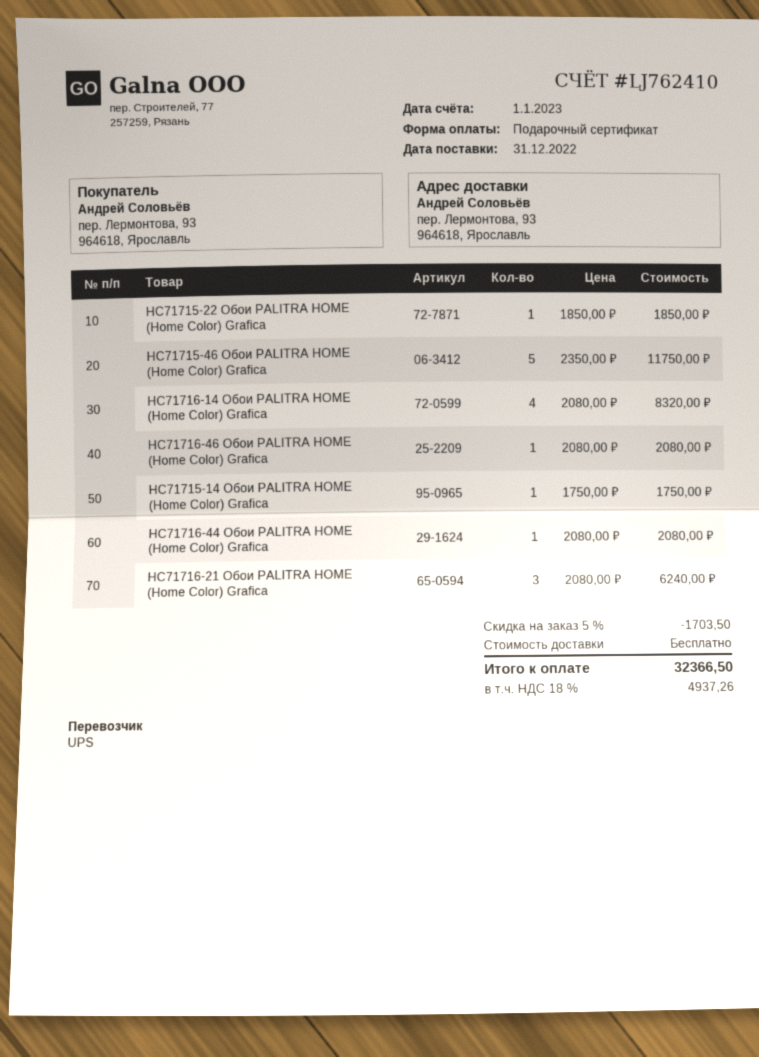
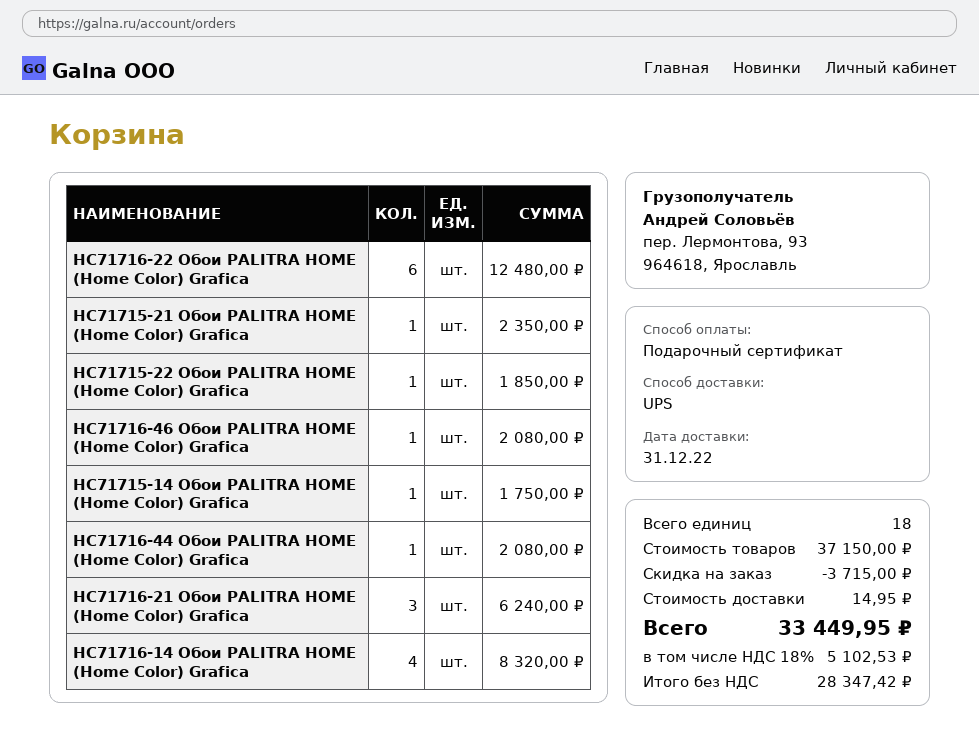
HC71715-46 Обои PALITRA HOME (Home Color) Grafica: 5 for 11750.00 -> none
HC71716-22 Обои PALITRA HOME (Home Color) Grafica: none -> 6 for 12480.00
HC71715-21 Обои PALITRA HOME (Home Color) Grafica: none -> 1 for 2350.00
discount: 1703.50 -> 3715.00
shipping: 0.00 -> 14.95
tax: 18% = 4937.26 -> 18% = 5102.53
total: 32366.50 -> 33449.95

